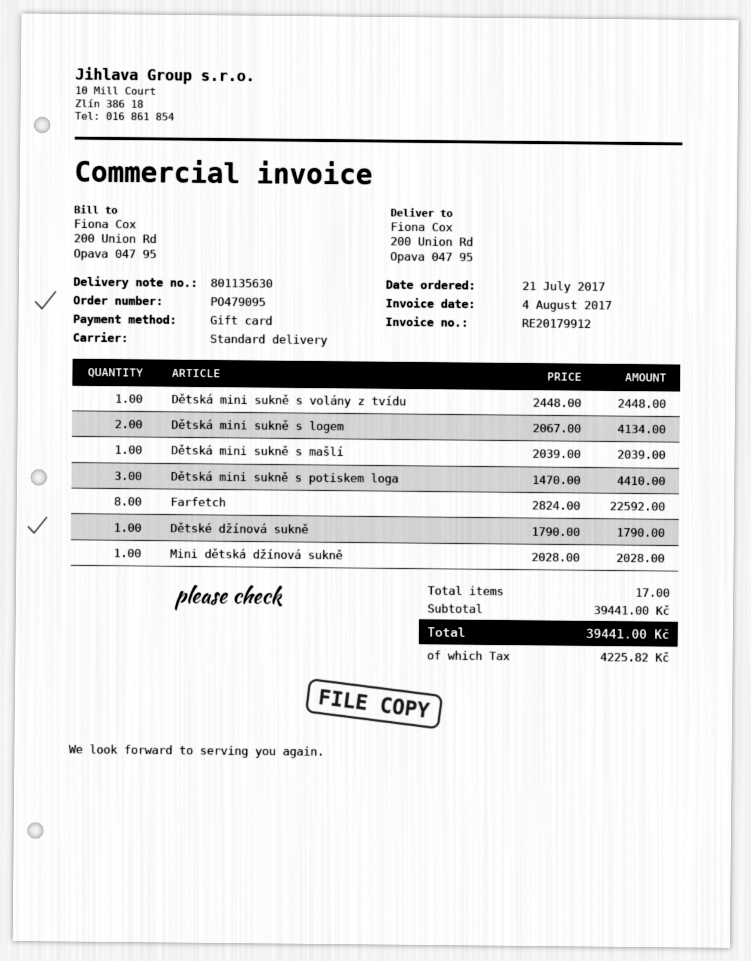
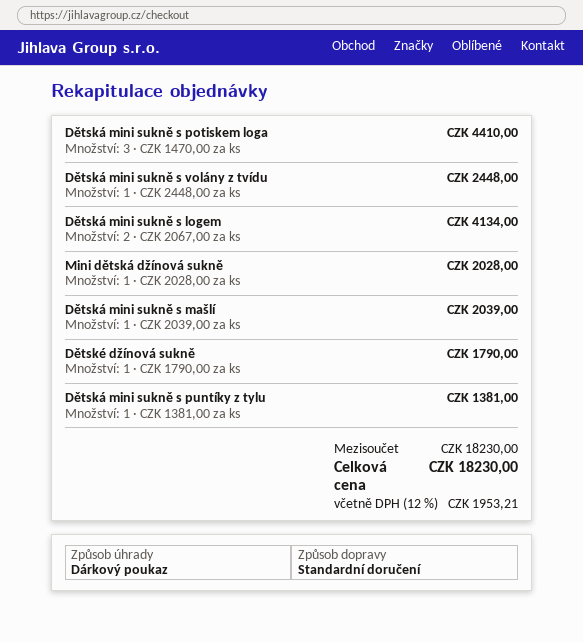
Farfetch: 8 x 2824.00 = 22592.00 -> none
Dětská mini sukně s puntíky z tylu: none -> 1 x 1381.00 = 1381.00
subtotal: 39441.00 -> 18230.00
tax: 4225.82 -> 1953.21
total: 39441.00 -> 18230.00

